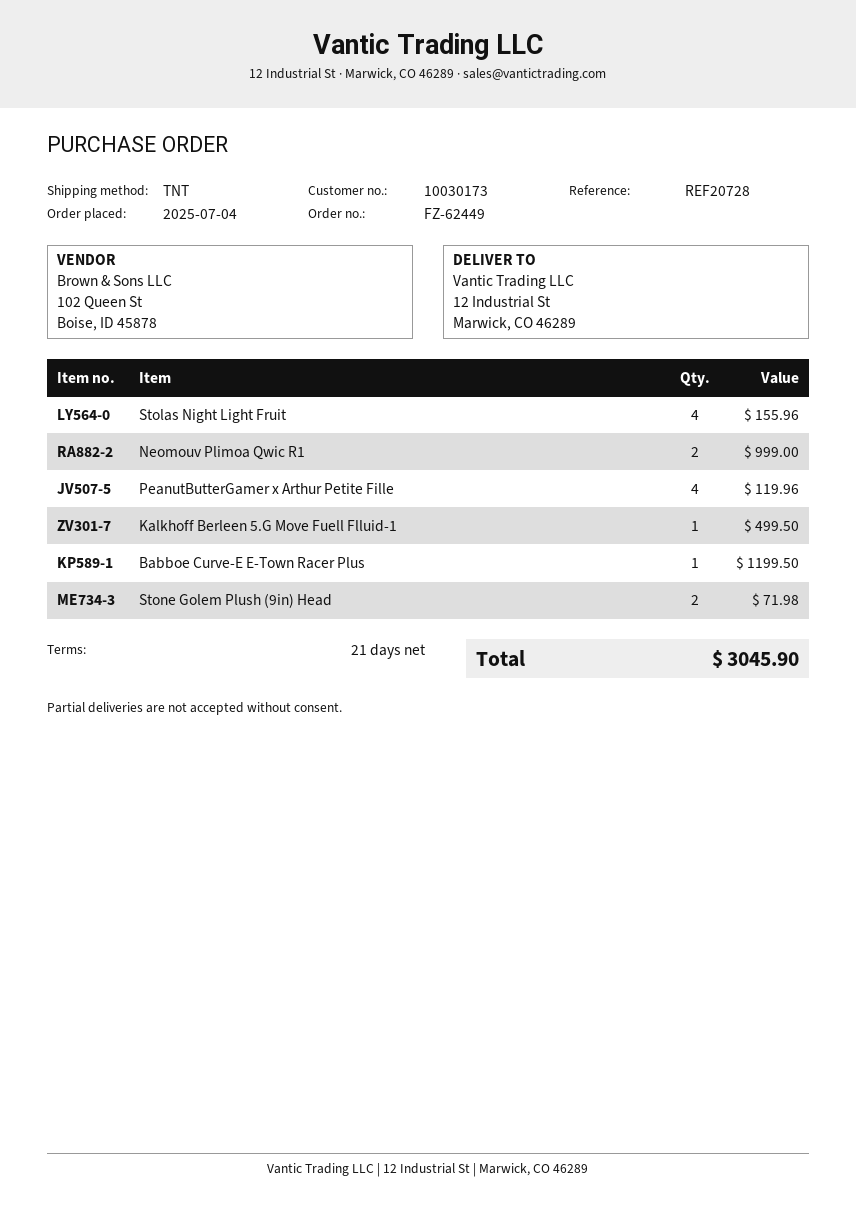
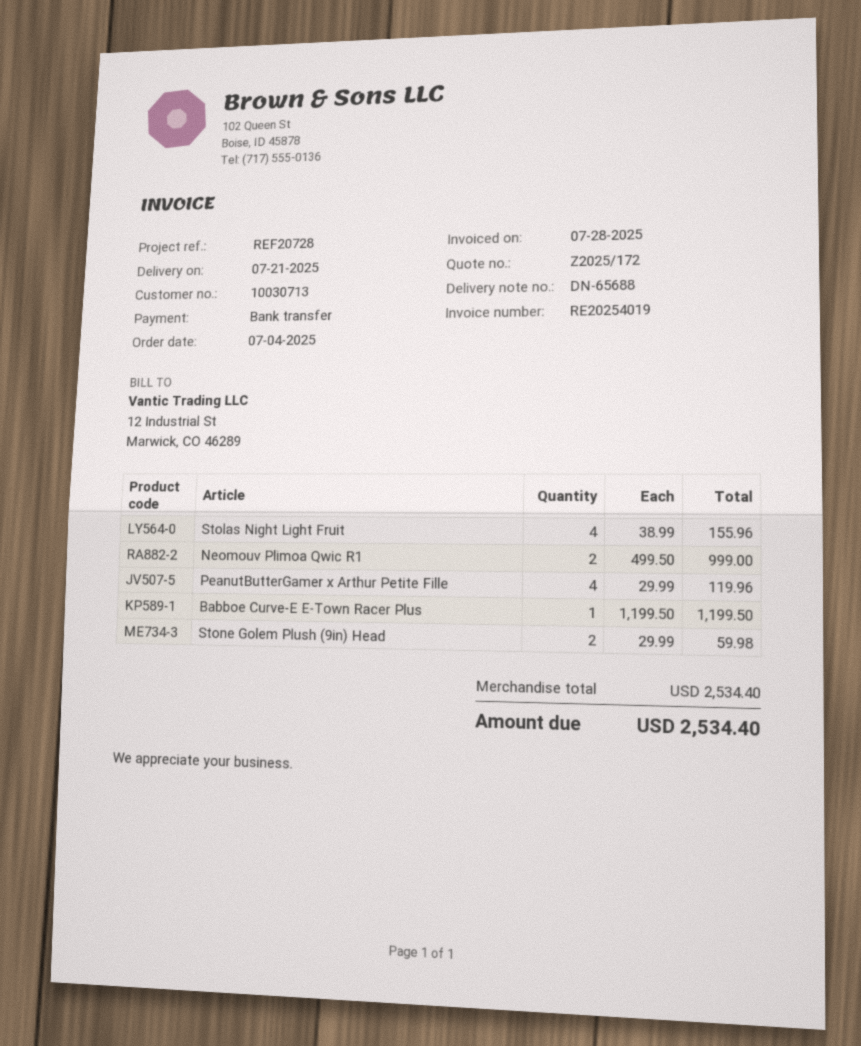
customer number: 10030173 -> 10030713
Kalkhoff Berleen 5.G Move Fuell Flluid-1: 1 for 499.50 -> none
Stone Golem Plush (9in) Head: 2 for 71.98 -> 2 for 59.98
total: 3045.90 -> 2534.40

